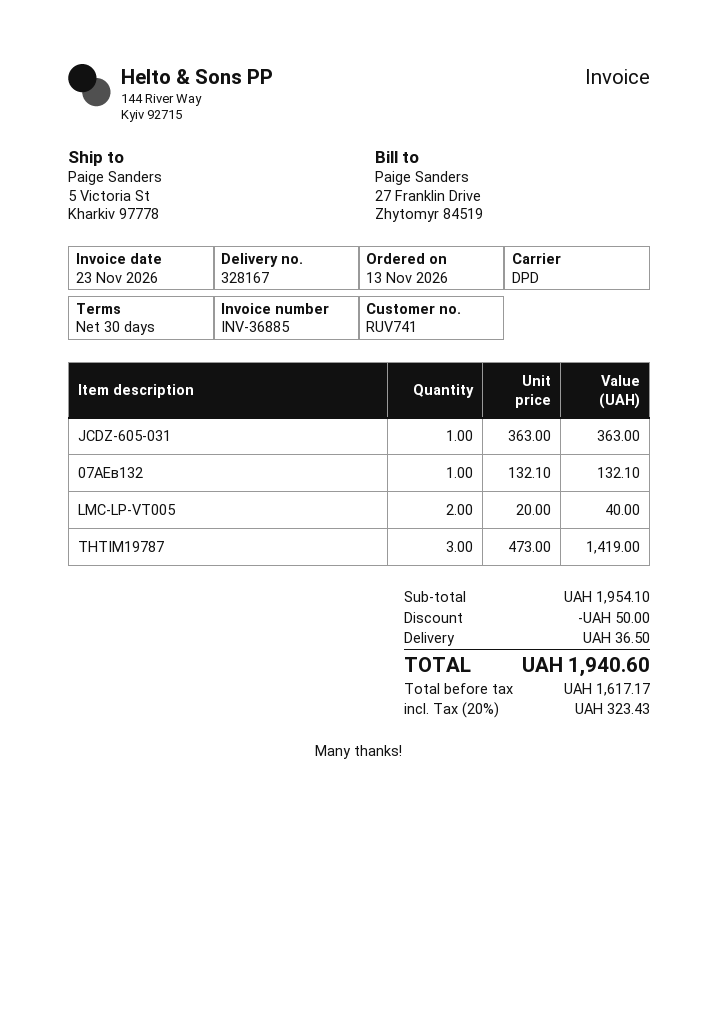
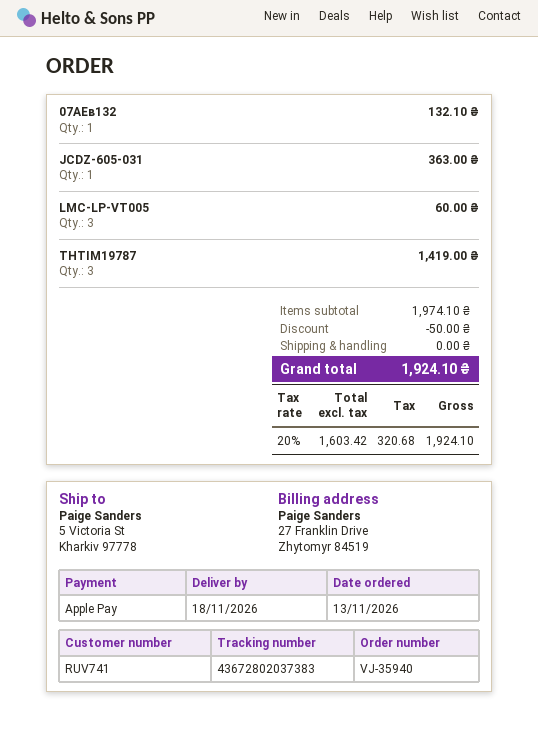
LMC-LP-VT005: 2 for 40.00 -> 3 for 60.00
subtotal: 1954.10 -> 1974.10
shipping: 36.50 -> 0.00
net: 1617.17 -> 1603.42
tax: 20% = 323.43 -> 20% = 320.68
total: 1940.60 -> 1924.10

